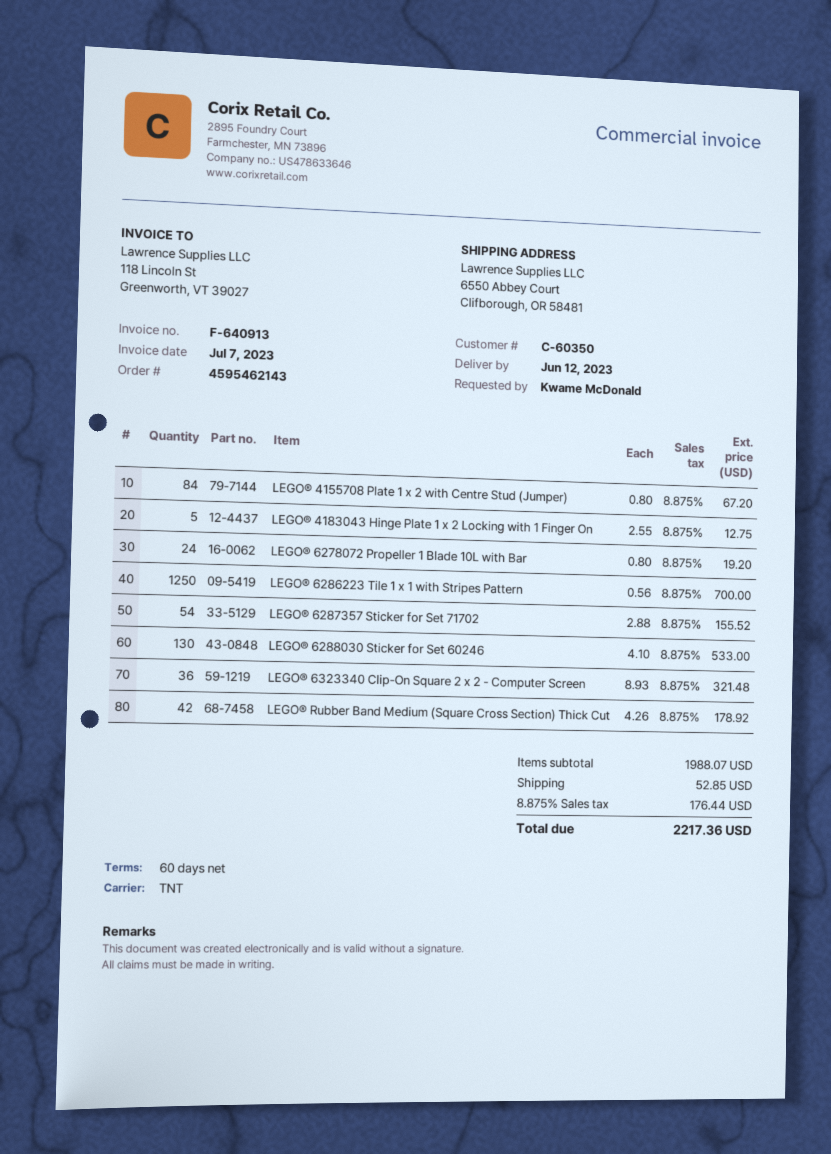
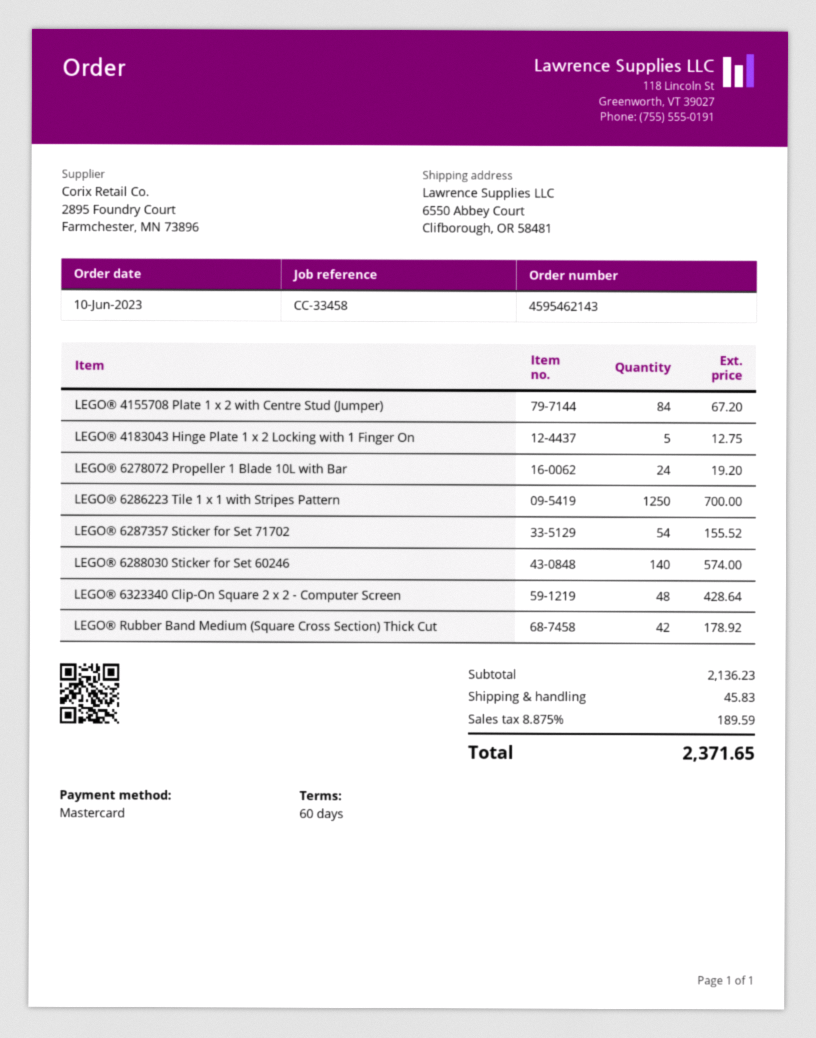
LEGO® 6288030 Sticker for Set 60246: 130 for 533.00 -> 140 for 574.00
LEGO® 6323340 Clip-On Square 2 x 2 - Computer Screen: 36 for 321.48 -> 48 for 428.64
subtotal: 1988.07 -> 2136.23
shipping: 52.85 -> 45.83
tax: 8.875% = 176.44 -> 8.875% = 189.59
total: 2217.36 -> 2371.65

